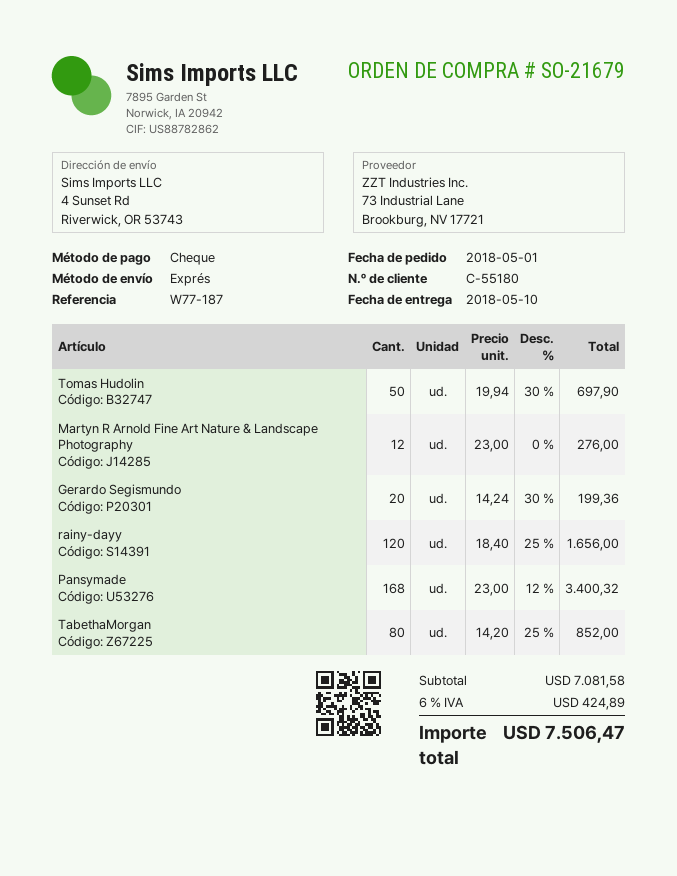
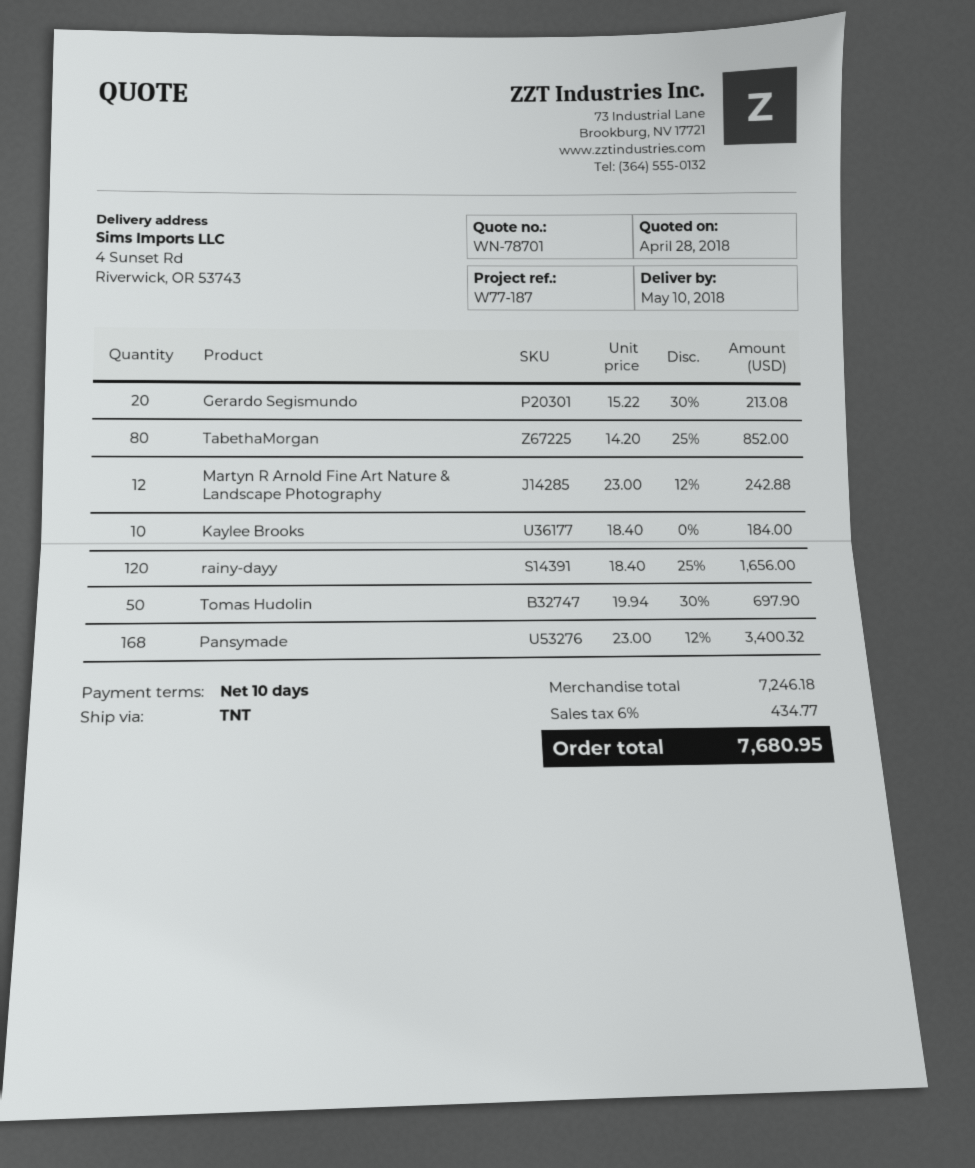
shipping method: express -> TNT
Martyn R Arnold Fine Art Nature & Landscape Photography: 12 x 23.00 = 276.00 -> 12 x 23.00 - 12% = 242.88
Gerardo Segismundo: 20 x 14.24 - 30% = 199.36 -> 20 x 15.22 - 30% = 213.08
Kaylee Brooks: none -> 10 x 18.40 = 184.00
subtotal: 7081.58 -> 7246.18
tax: 6% = 424.89 -> 6% = 434.77
total: 7506.47 -> 7680.95

